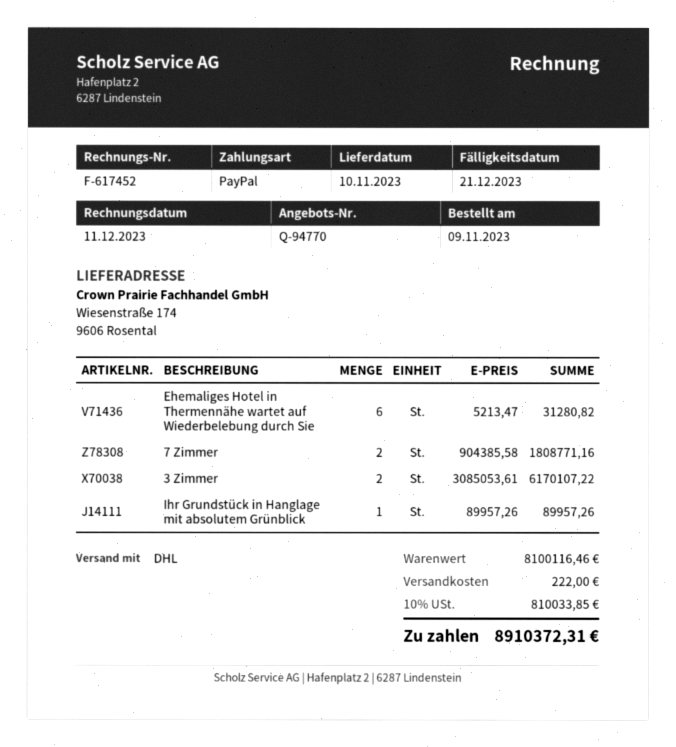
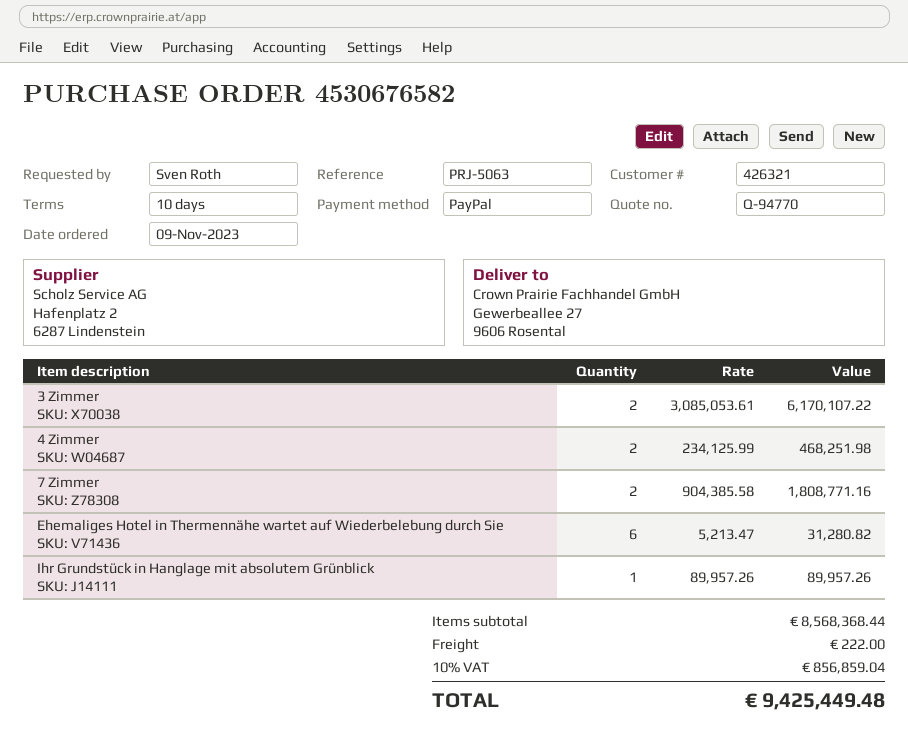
ship to: Wiesenstraße 174, 9606 Rosental -> Gewerbeallee 27, 9606 Rosental
4 Zimmer: none -> 2 x 234125.99 = 468251.98
subtotal: 8100116.46 -> 8568368.44
tax: 10% = 810033.85 -> 10% = 856859.04
total: 8910372.31 -> 9425449.48

